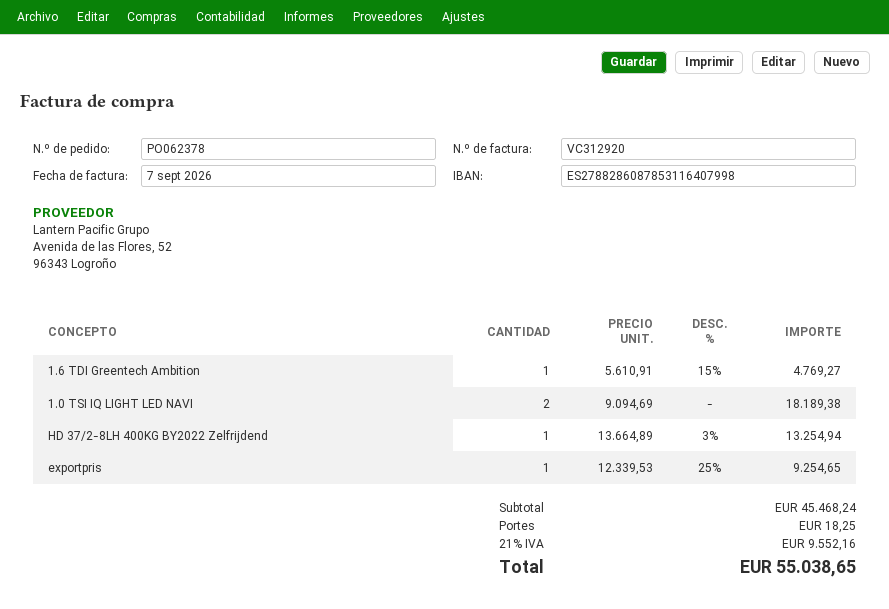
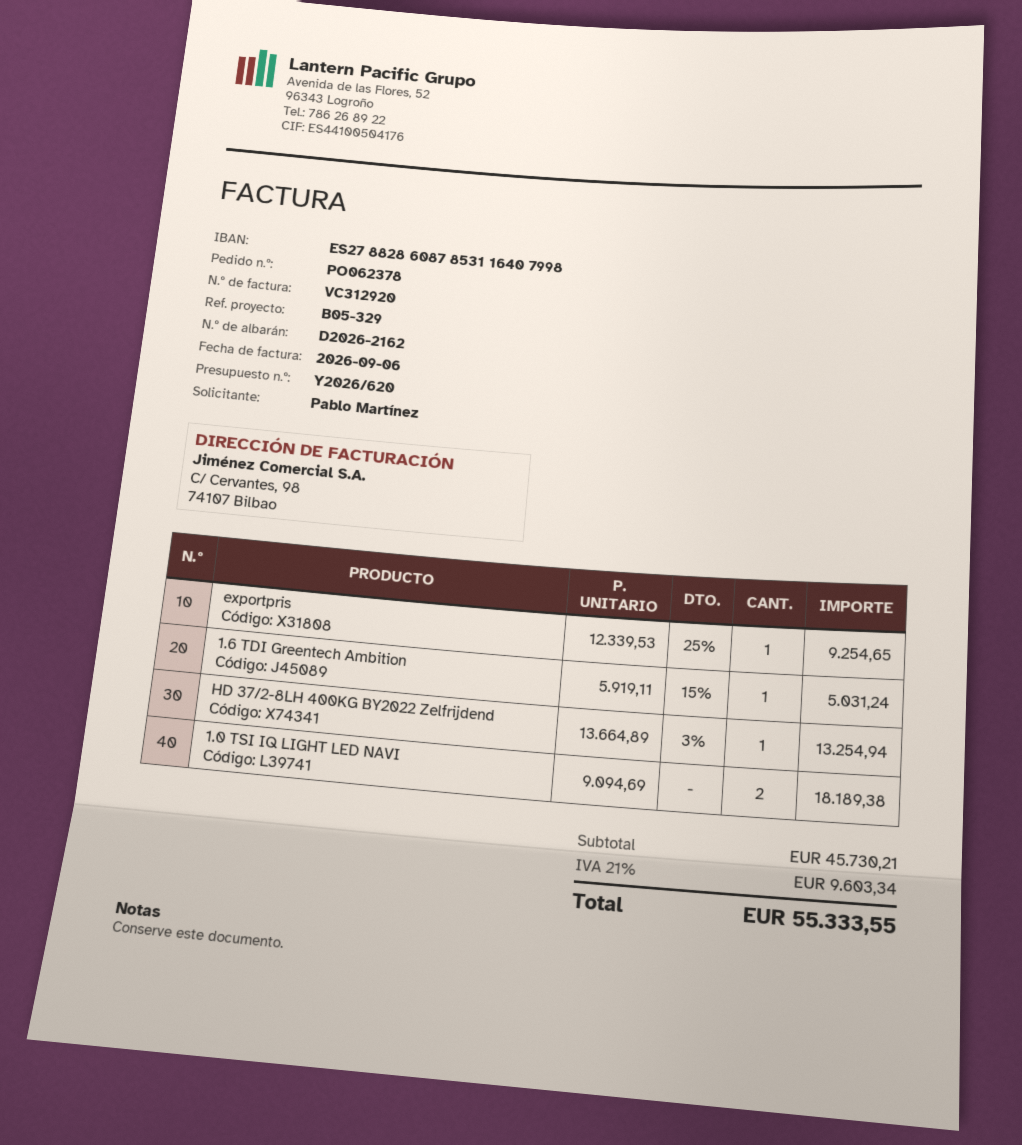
invoice date: 2026-09-07 -> 2026-09-06
1.6 TDI Greentech Ambition: 1 x 5610.91 - 15% = 4769.27 -> 1 x 5919.11 - 15% = 5031.24
subtotal: 45468.24 -> 45730.21
shipping: 18.25 -> none
tax: 21% = 9552.16 -> 21% = 9603.34
total: 55038.65 -> 55333.55

